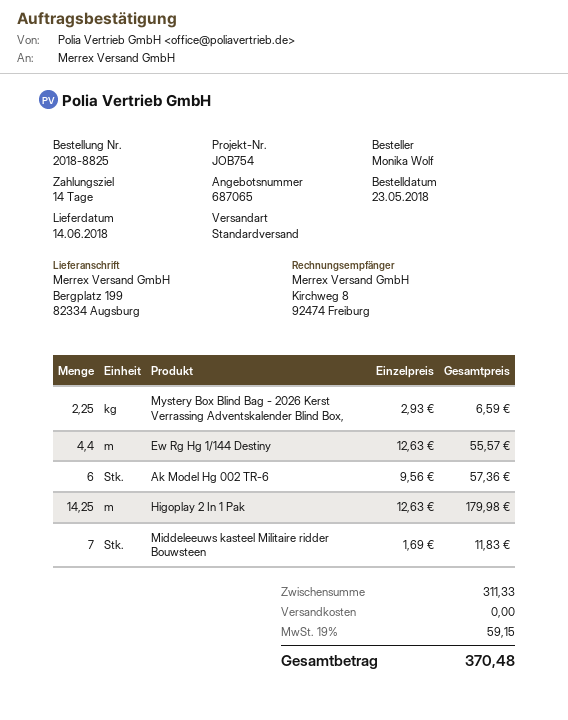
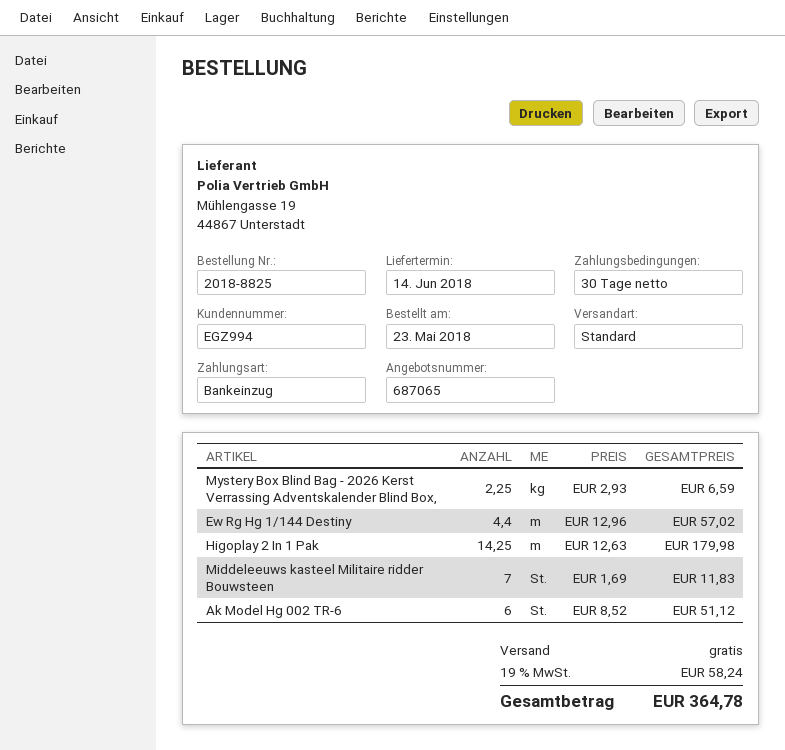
payment terms: 14 days -> 30 days
Ew Rg Hg 1/144 Destiny: 4.4 x 12.63 = 55.57 -> 4.4 x 12.96 = 57.02
Ak Model Hg 002 TR-6: 6 x 9.56 = 57.36 -> 6 x 8.52 = 51.12
tax: 19% = 59.15 -> 19% = 58.24
total: 370.48 -> 364.78

